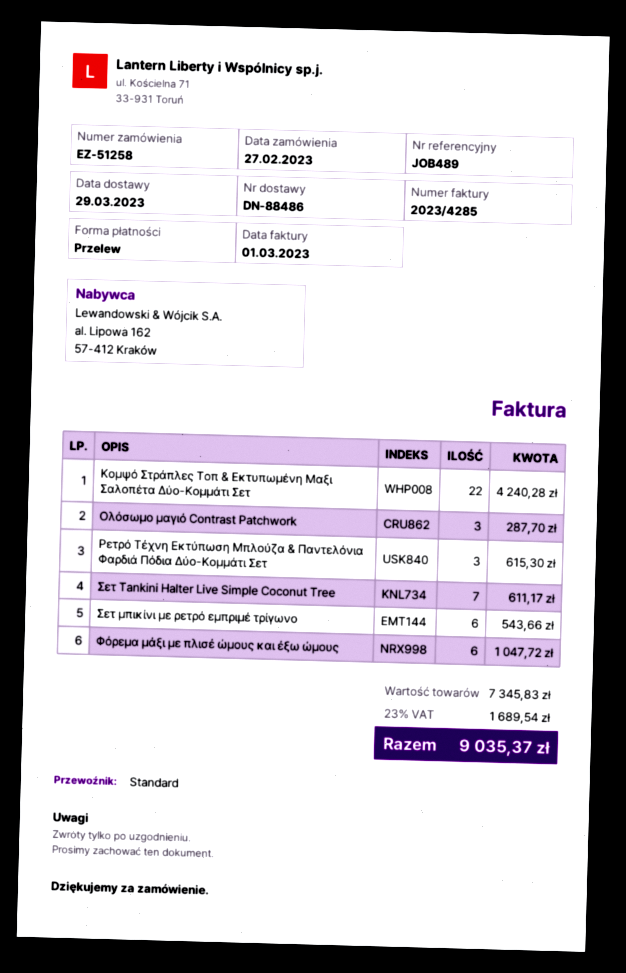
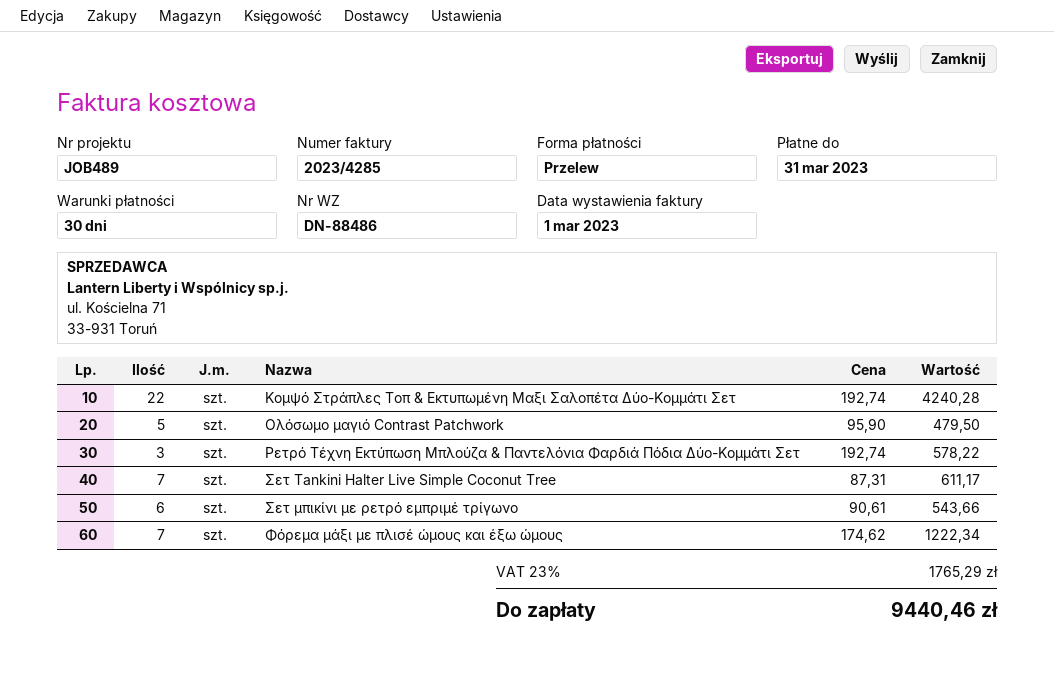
Ολόσωμο μαγιό Contrast Patchwork: 3 for 287.70 -> 5 for 479.50
Ρετρό Τέχνη Εκτύπωση Μπλούζα & Παντελόνια Φαρδιά Πόδια Δύο-Κομμάτι Σετ: 3 for 615.30 -> 3 for 578.22
Φόρεμα μάξι με πλισέ ώμους και έξω ώμους: 6 for 1047.72 -> 7 for 1222.34
tax: 23% = 1689.54 -> 23% = 1765.29
total: 9035.37 -> 9440.46

